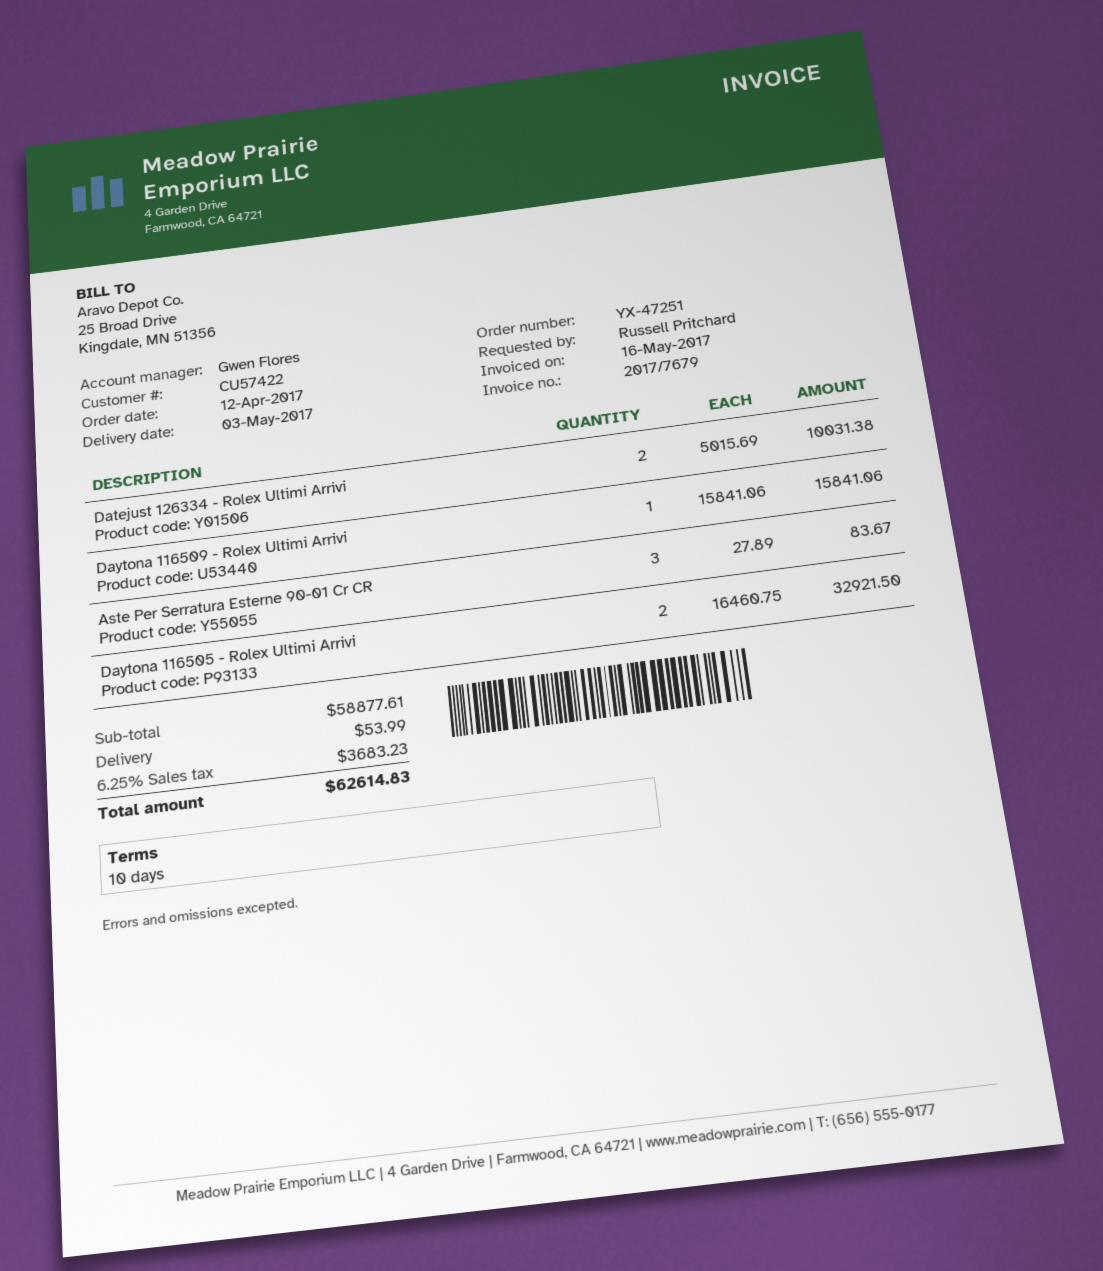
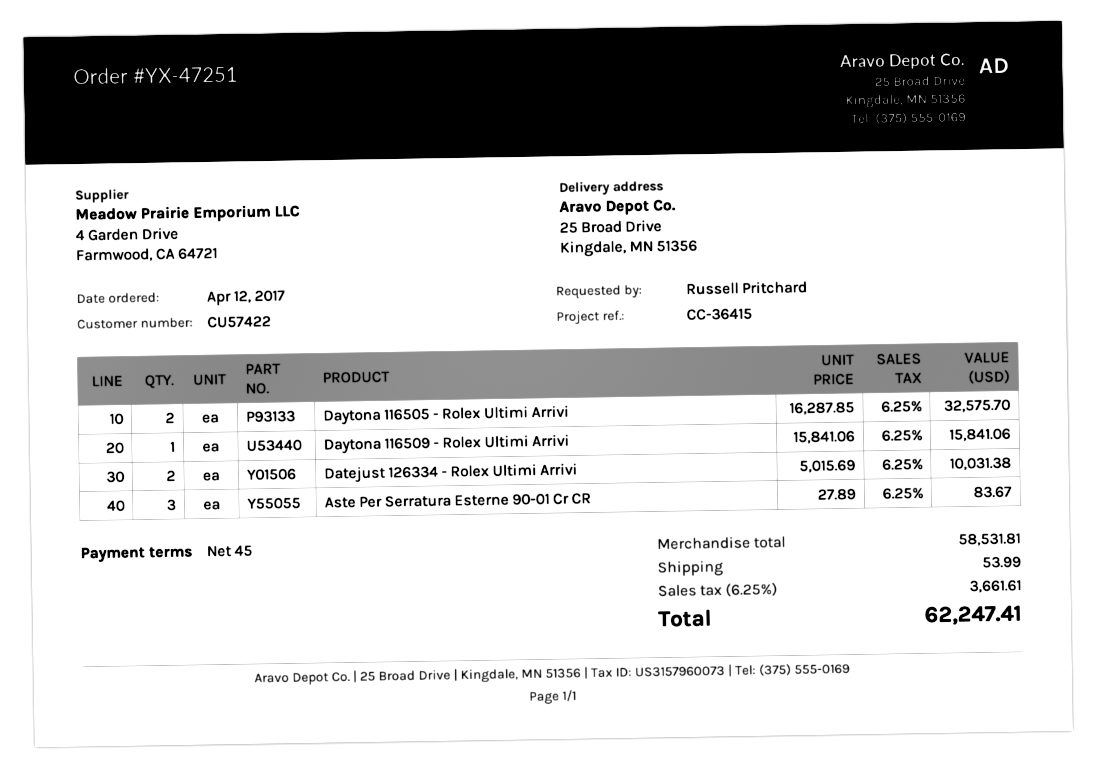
payment terms: 10 days -> 45 days
Daytona 116505 - Rolex Ultimi Arrivi: 2 x 16460.75 = 32921.50 -> 2 x 16287.85 = 32575.70
subtotal: 58877.61 -> 58531.81
tax: 6.25% = 3683.23 -> 6.25% = 3661.61
total: 62614.83 -> 62247.41

